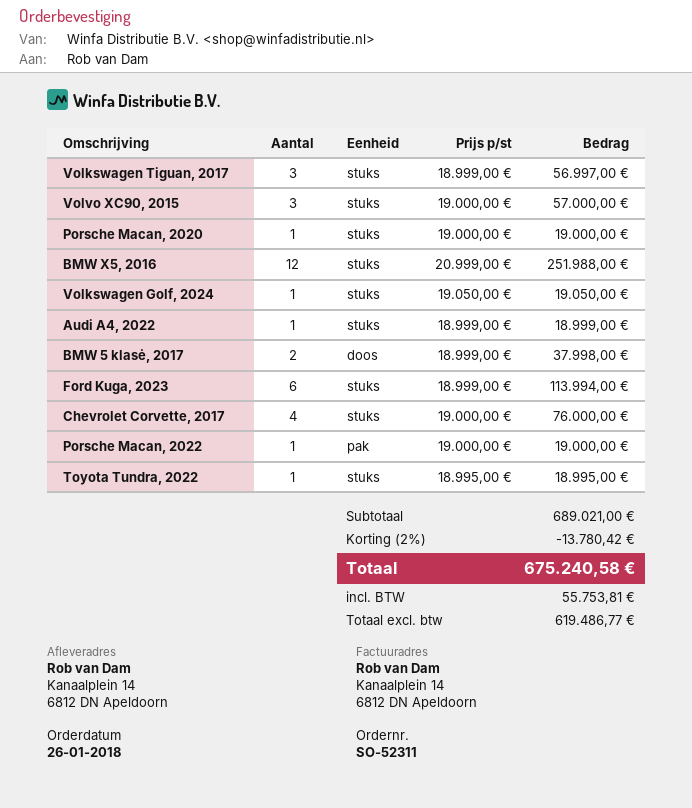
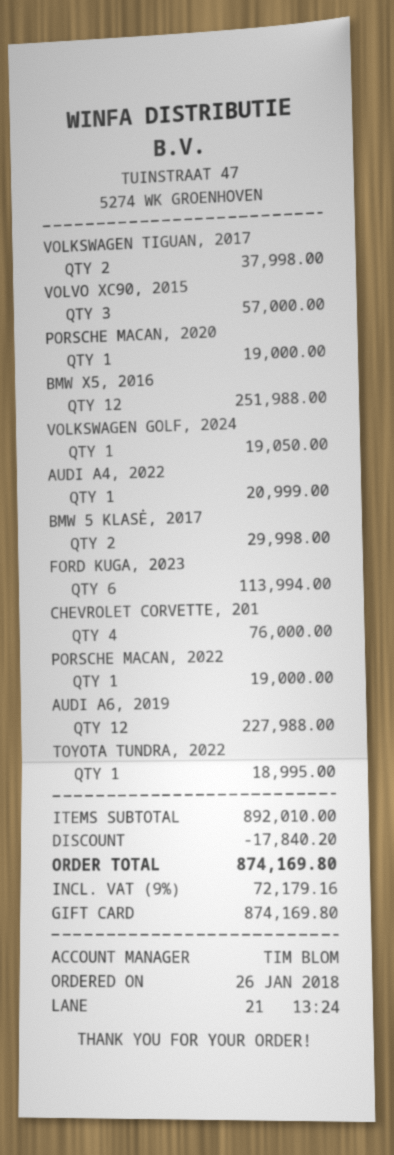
Volkswagen Tiguan, 2017: 3 for 56997.00 -> 2 for 37998.00
Audi A4, 2022: 1 for 18999.00 -> 1 for 20999.00
BMW 5 klasė, 2017: 2 for 37998.00 -> 2 for 29998.00
AUDI A6, 2019: none -> 12 for 227988.00
subtotal: 689021.00 -> 892010.00
discount: 13780.42 -> 17840.20
tax: 55753.81 -> 72179.16
total: 675240.58 -> 874169.80

